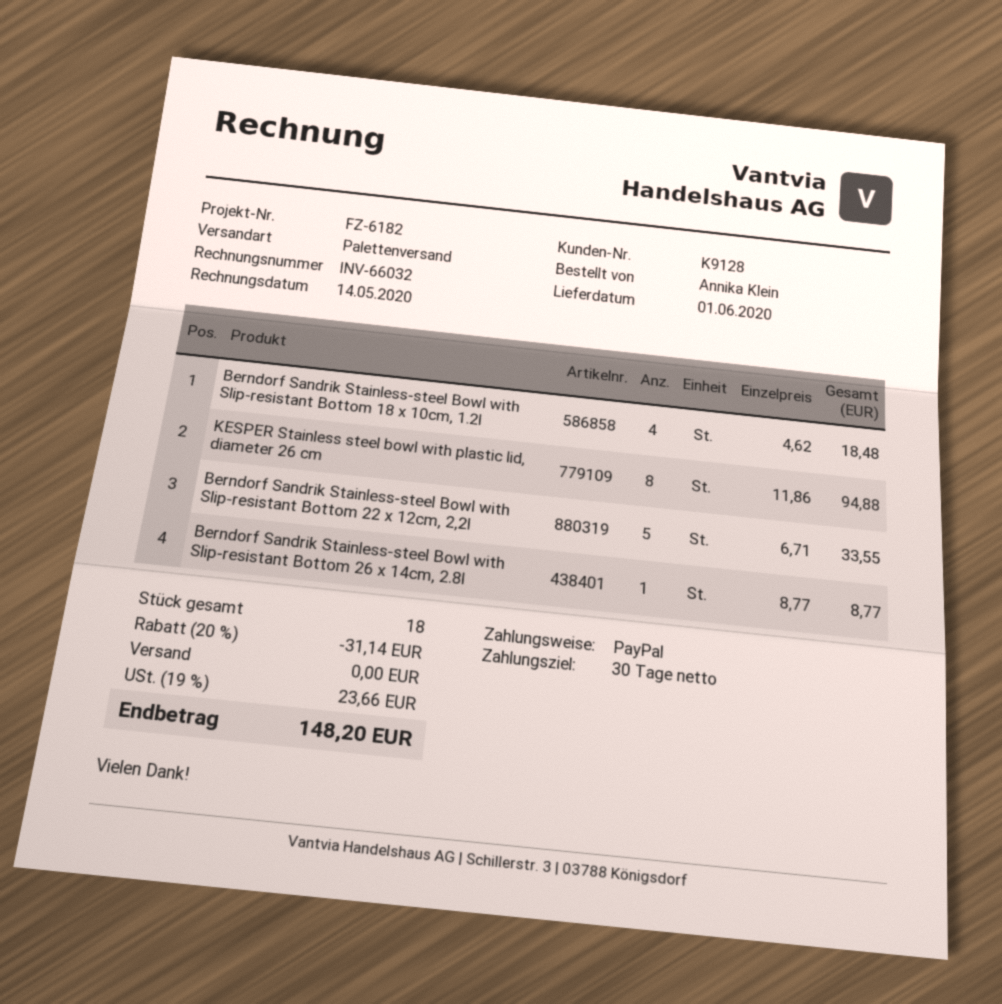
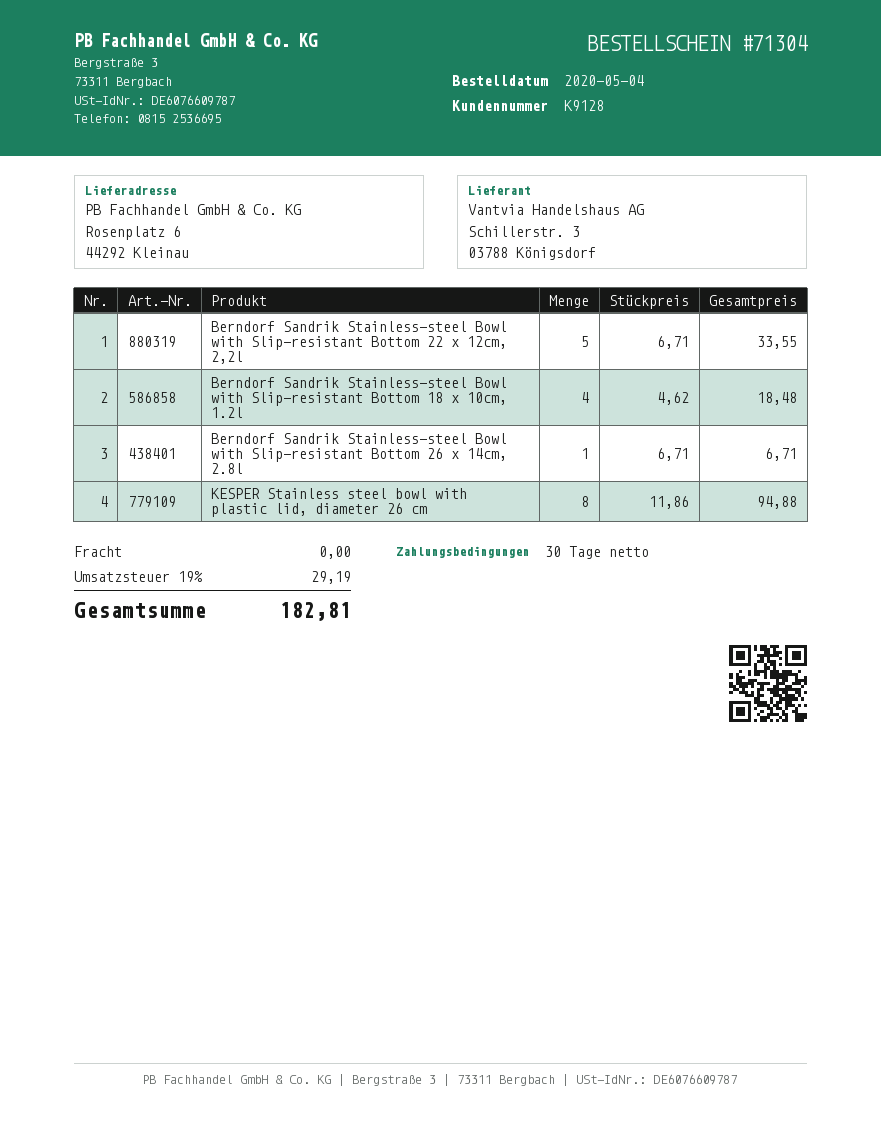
Berndorf Sandrik Stainless-steel Bowl with Slip-resistant Bottom 26 x 14cm, 2.8l: 1 x 8.77 = 8.77 -> 1 x 6.71 = 6.71
discount: 20% = 31.14 -> none
tax: 19% = 23.66 -> 19% = 29.19
total: 148.20 -> 182.81

